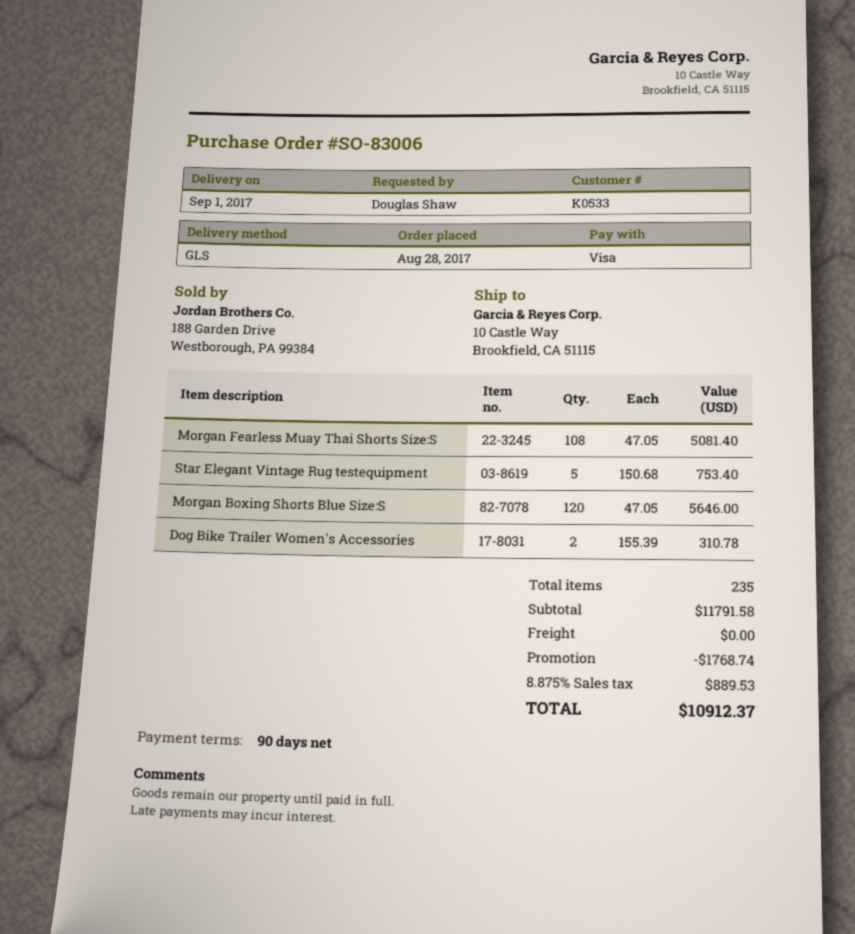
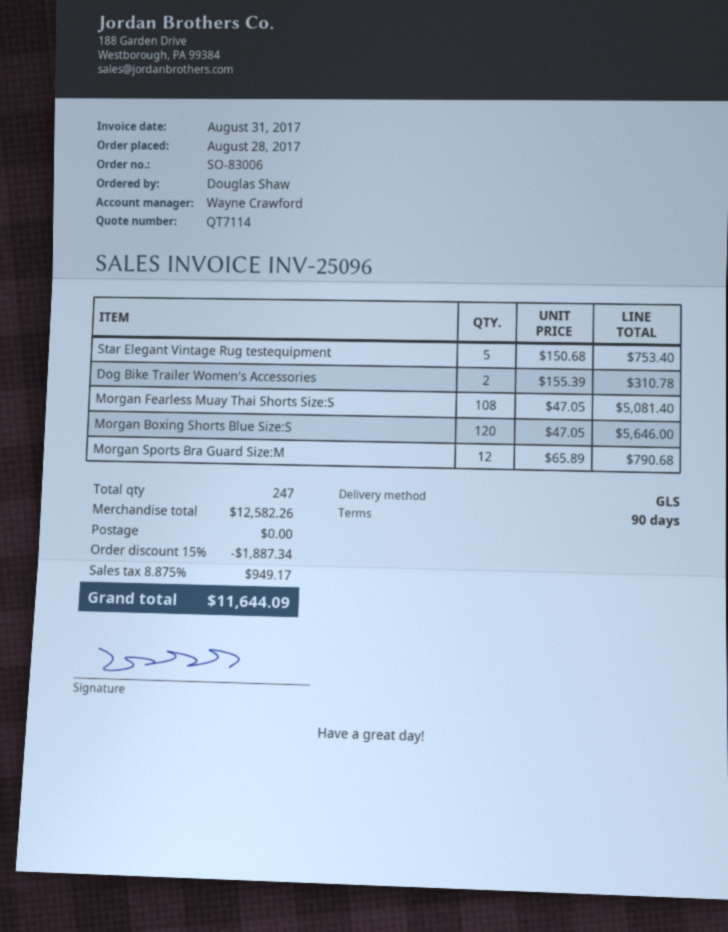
Morgan Sports Bra Guard Size:M: none -> 12 x 65.89 = 790.68
total quantity: 235 -> 247
subtotal: 11791.58 -> 12582.26
discount: 1768.74 -> 1887.34
tax: 8.875% = 889.53 -> 8.875% = 949.17
total: 10912.37 -> 11644.09

